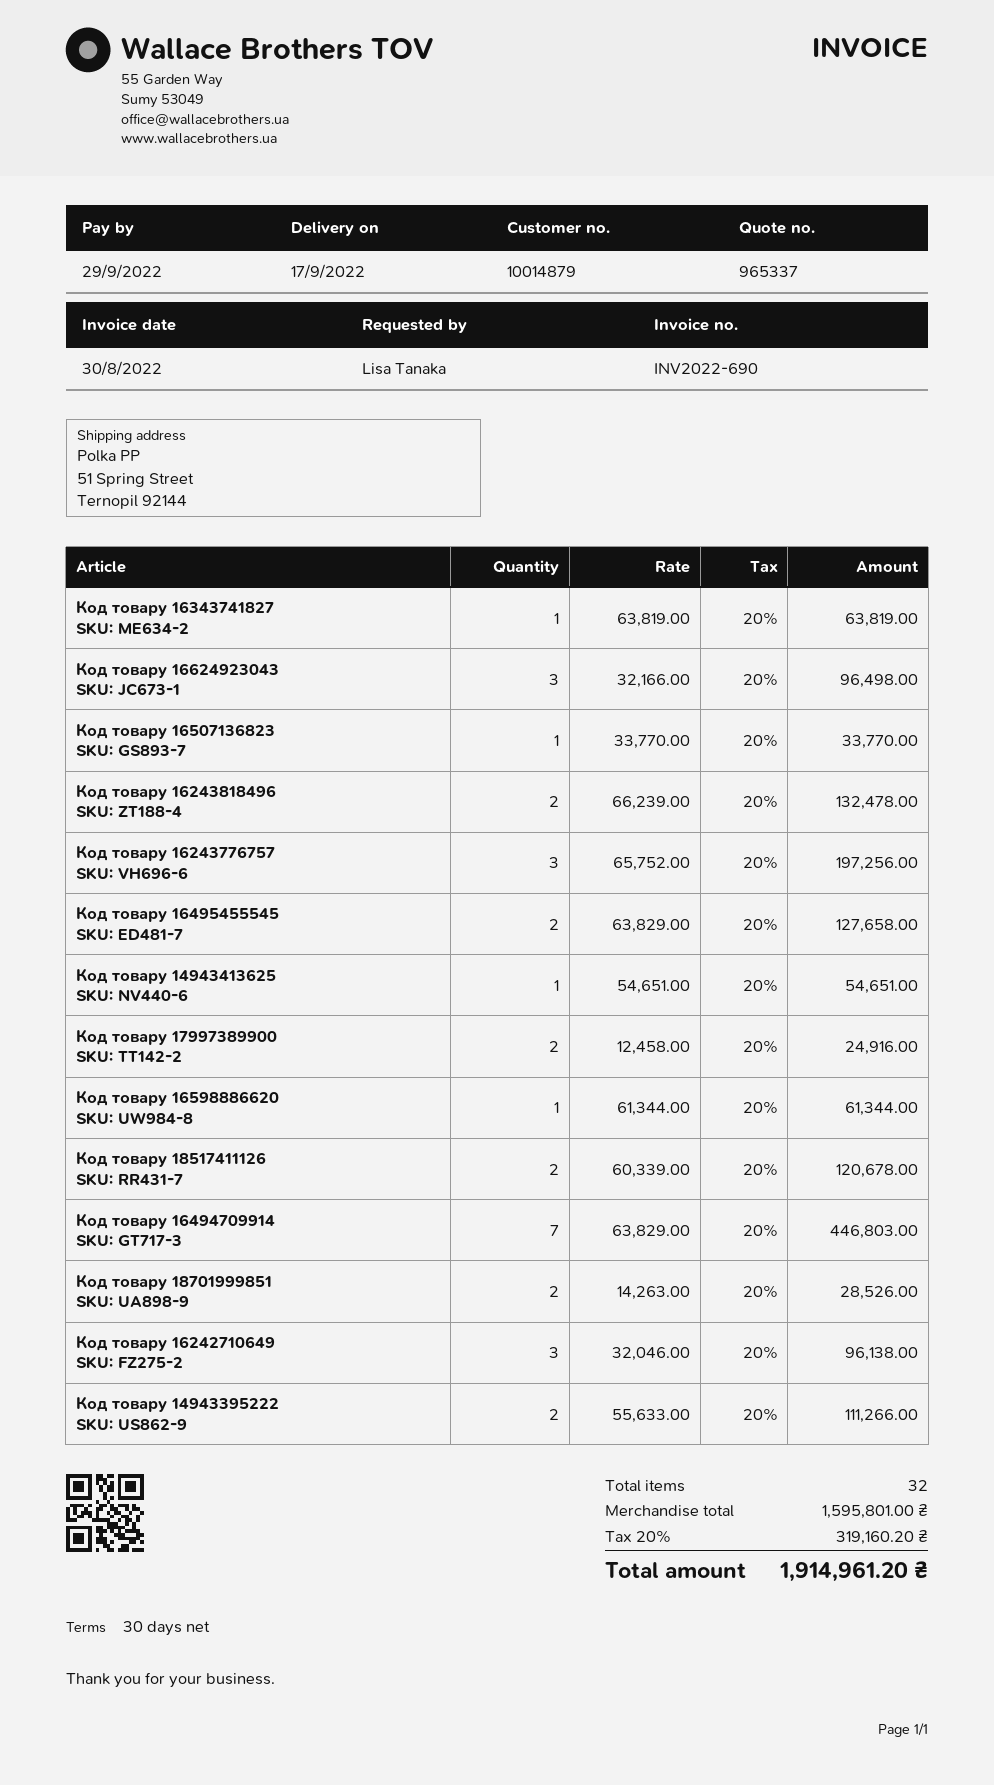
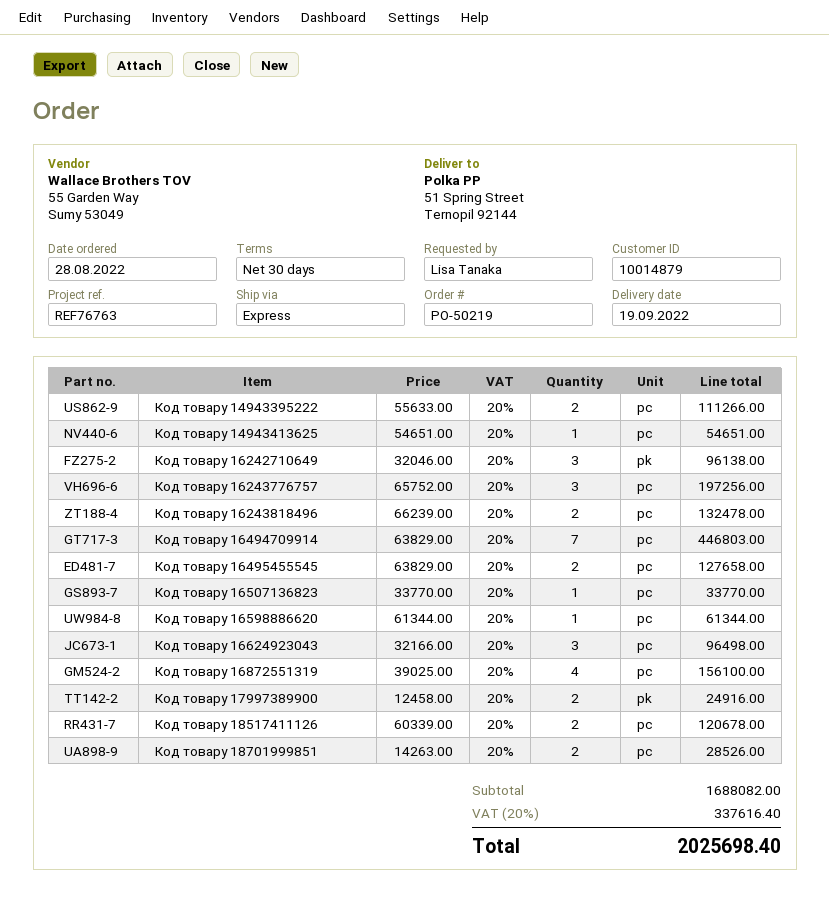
delivery date: 2022-09-17 -> 2022-09-19
Код товару 16343741827: 1 x 63819.00 = 63819.00 -> none
Код товару 16872551319: none -> 4 x 39025.00 = 156100.00
subtotal: 1595801.00 -> 1688082.00
tax: 20% = 319160.20 -> 20% = 337616.40
total: 1914961.20 -> 2025698.40

